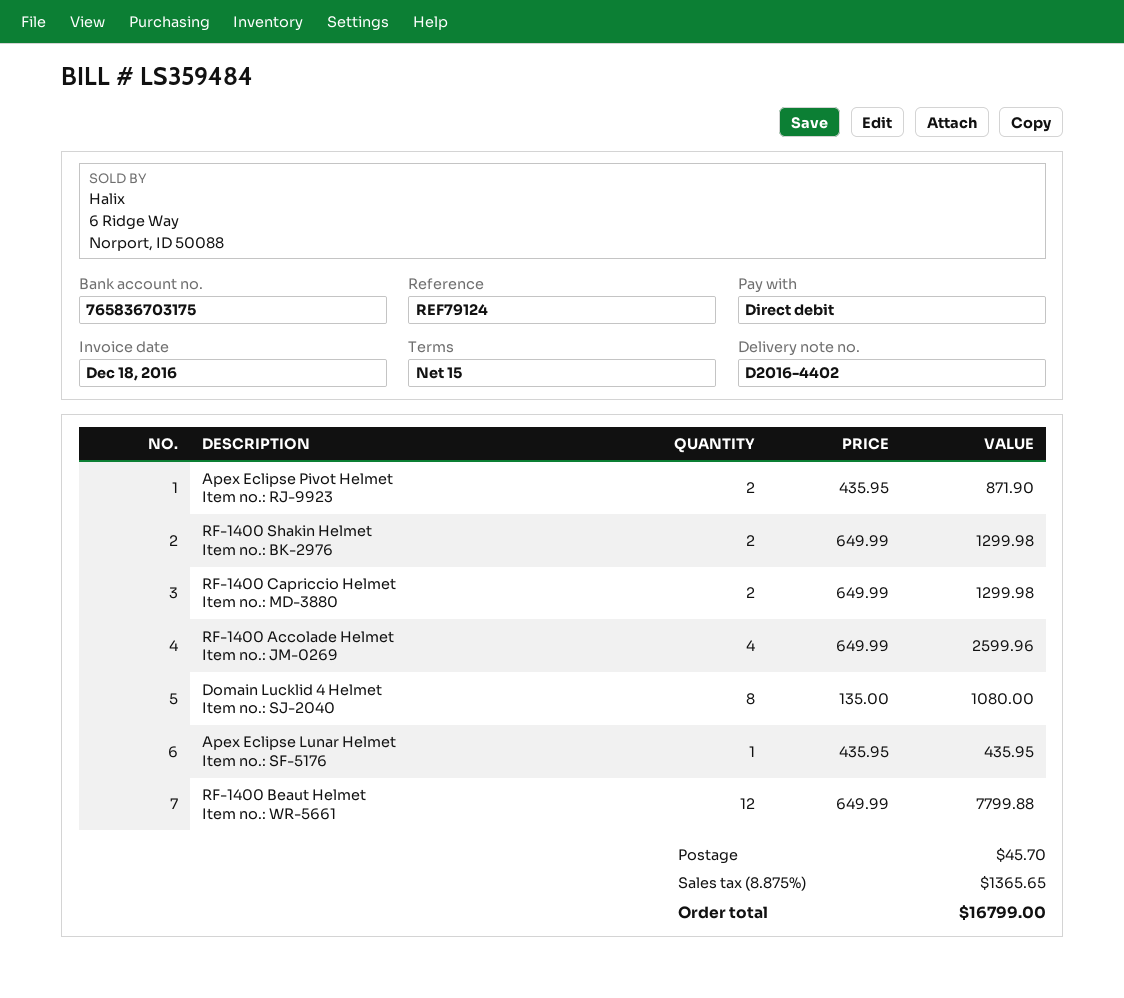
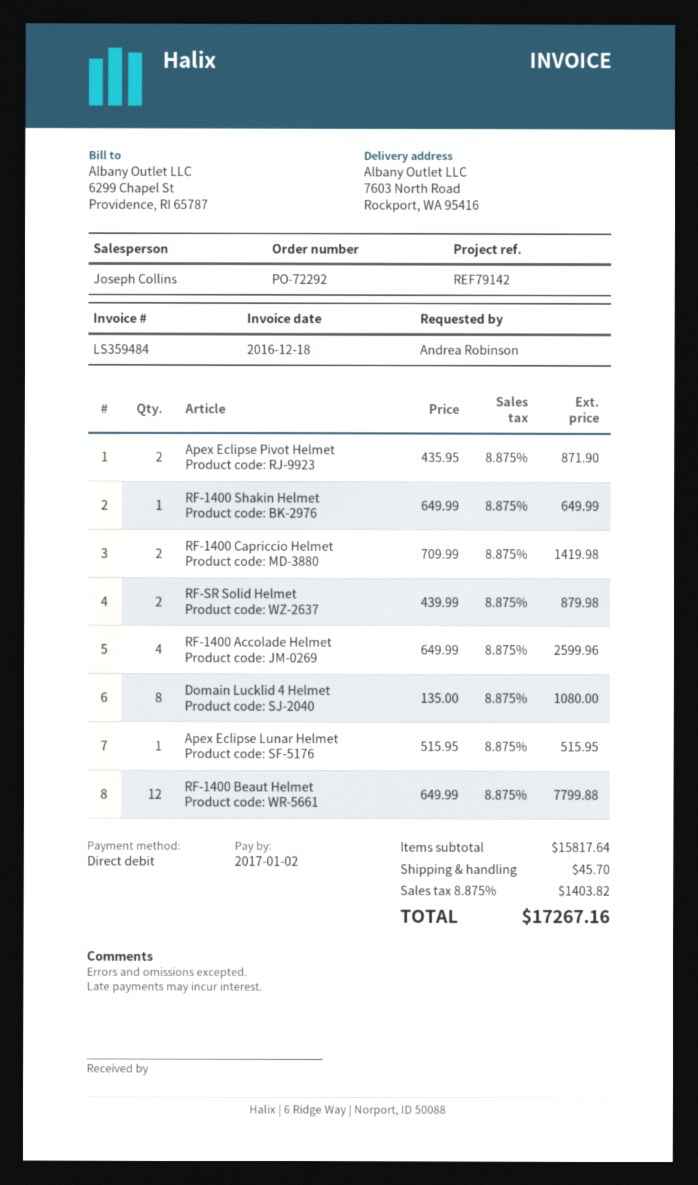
reference: REF79124 -> REF79142
RF-1400 Shakin Helmet: 2 x 649.99 = 1299.98 -> 1 x 649.99 = 649.99
RF-1400 Capriccio Helmet: 2 x 649.99 = 1299.98 -> 2 x 709.99 = 1419.98
Apex Eclipse Lunar Helmet: 1 x 435.95 = 435.95 -> 1 x 515.95 = 515.95
RF-SR Solid Helmet: none -> 2 x 439.99 = 879.98
tax: 8.875% = 1365.65 -> 8.875% = 1403.82
total: 16799.00 -> 17267.16

